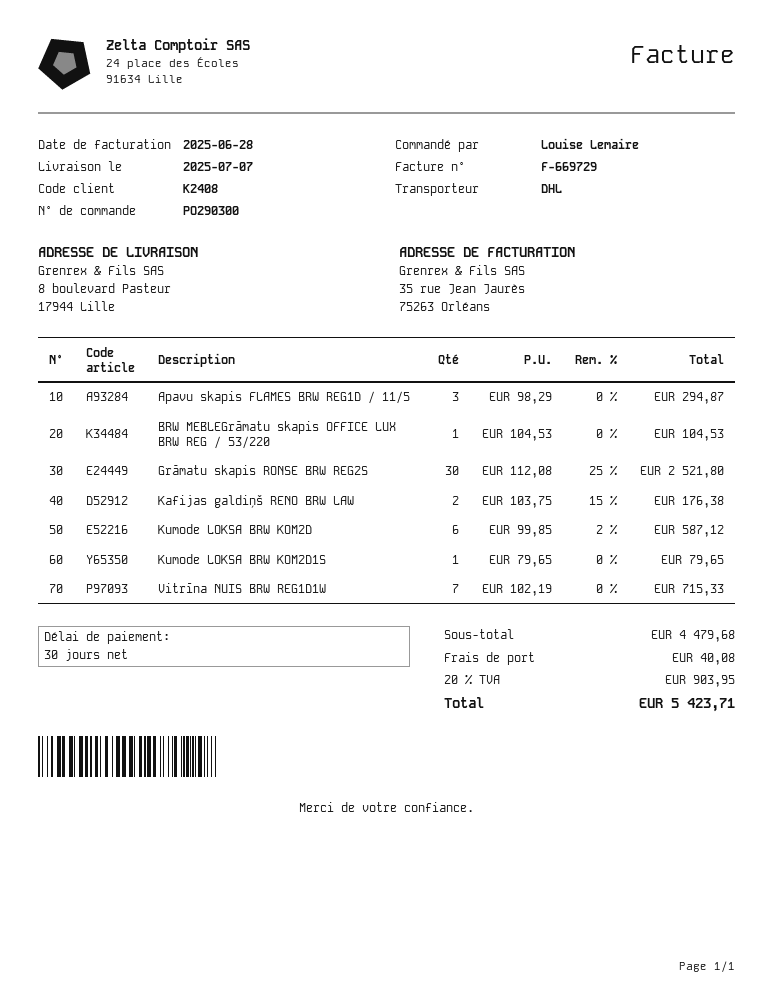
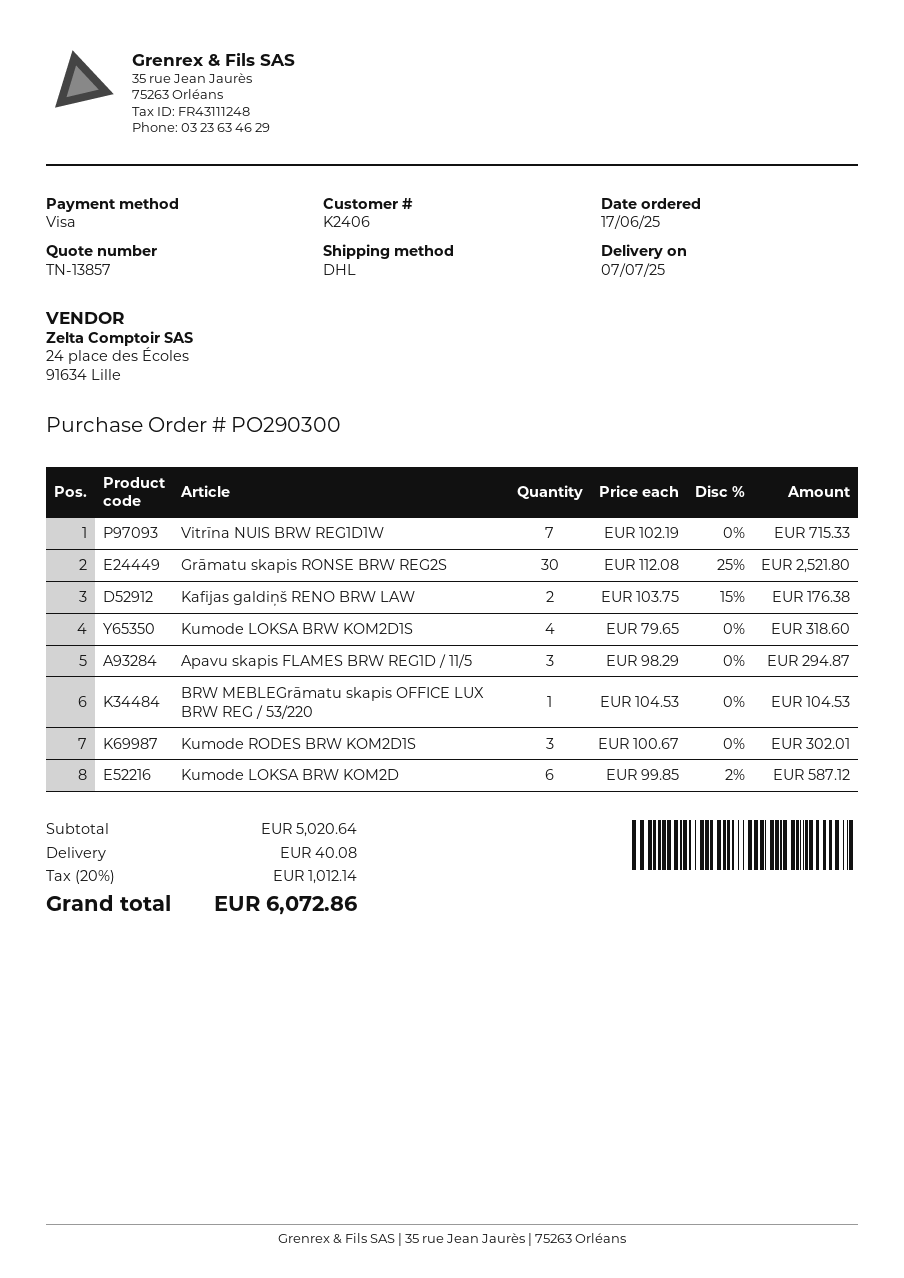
customer number: K2408 -> K2406
Kumode LOKSA BRW KOM2D1S: 1 x 79.65 = 79.65 -> 4 x 79.65 = 318.60
Kumode RODES BRW KOM2D1S: none -> 3 x 100.67 = 302.01
subtotal: 4479.68 -> 5020.64
tax: 20% = 903.95 -> 20% = 1012.14
total: 5423.71 -> 6072.86

